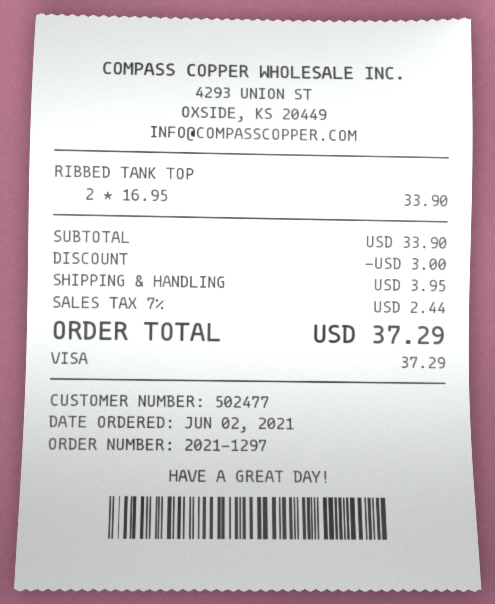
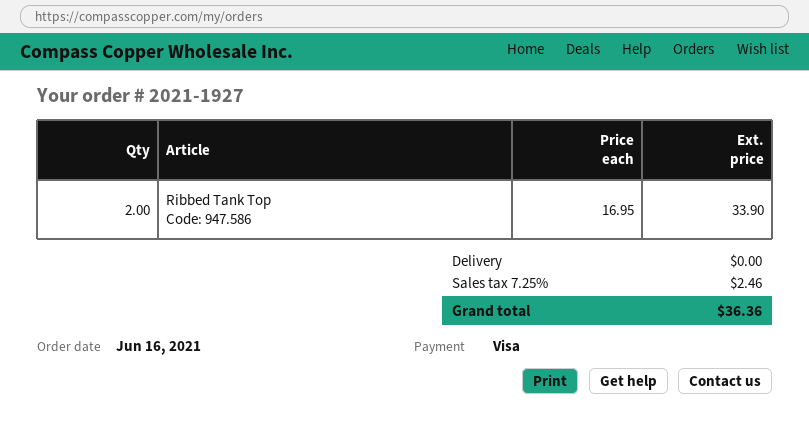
order number: 2021-1297 -> 2021-1927
order date: 2021-06-02 -> 2021-06-16
discount: 3.00 -> none
shipping: 3.95 -> 0.00
tax: 7% = 2.44 -> 7.25% = 2.46
total: 37.29 -> 36.36

